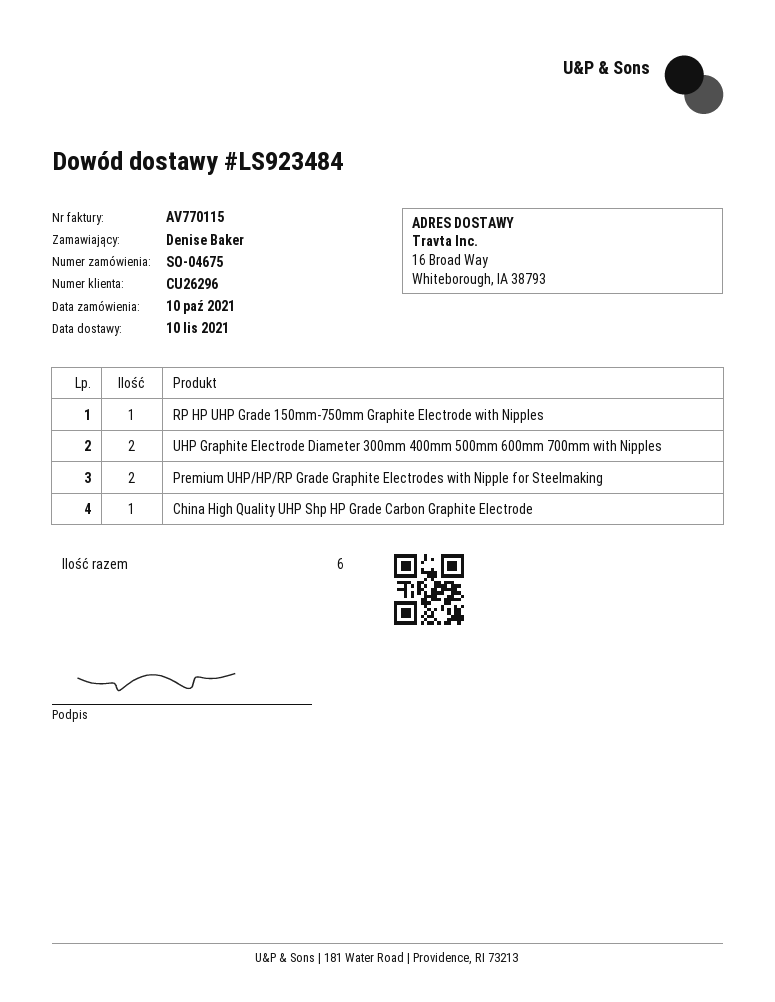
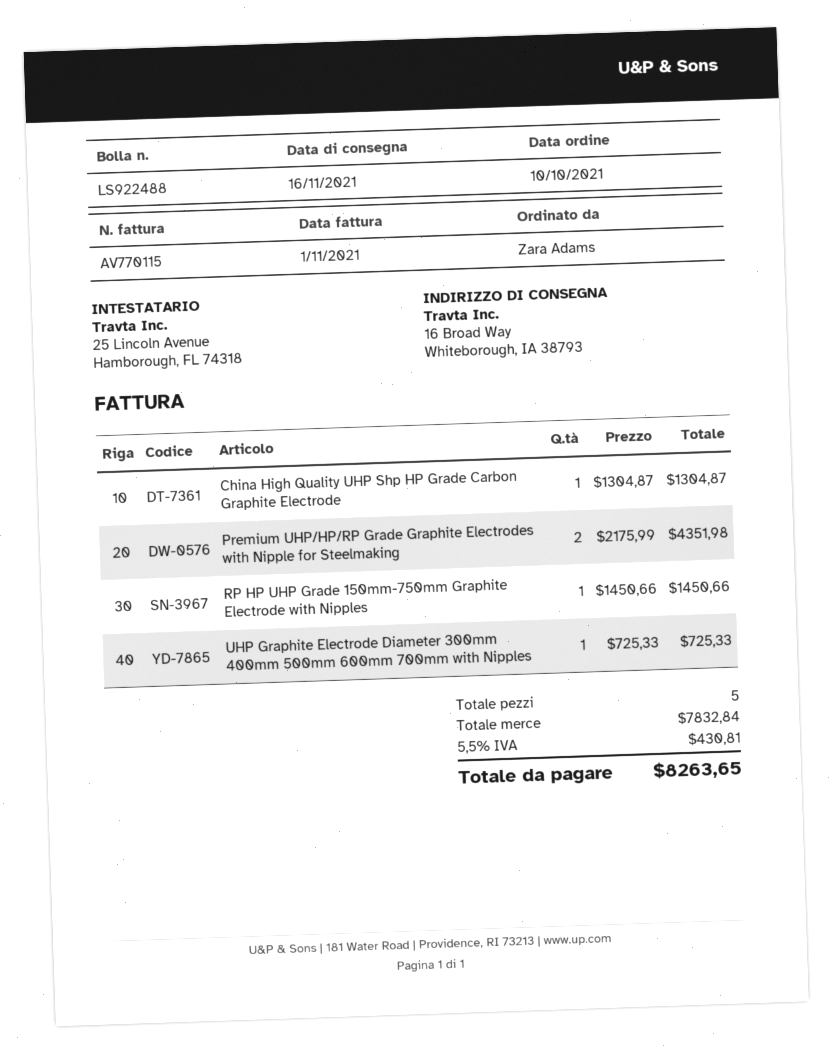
delivery note number: LS923484 -> LS922488
delivery date: 2021-11-10 -> 2021-11-16
ordered by: Denise Baker -> Zara Adams
UHP Graphite Electrode Diameter 300mm 400mm 500mm 600mm 700mm with Nipples: 2 -> 1
total quantity: 6 -> 5

